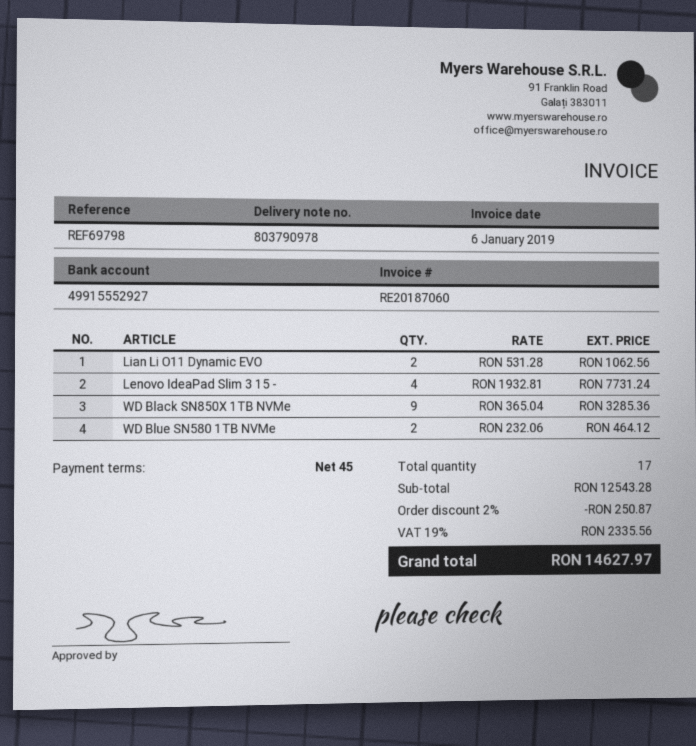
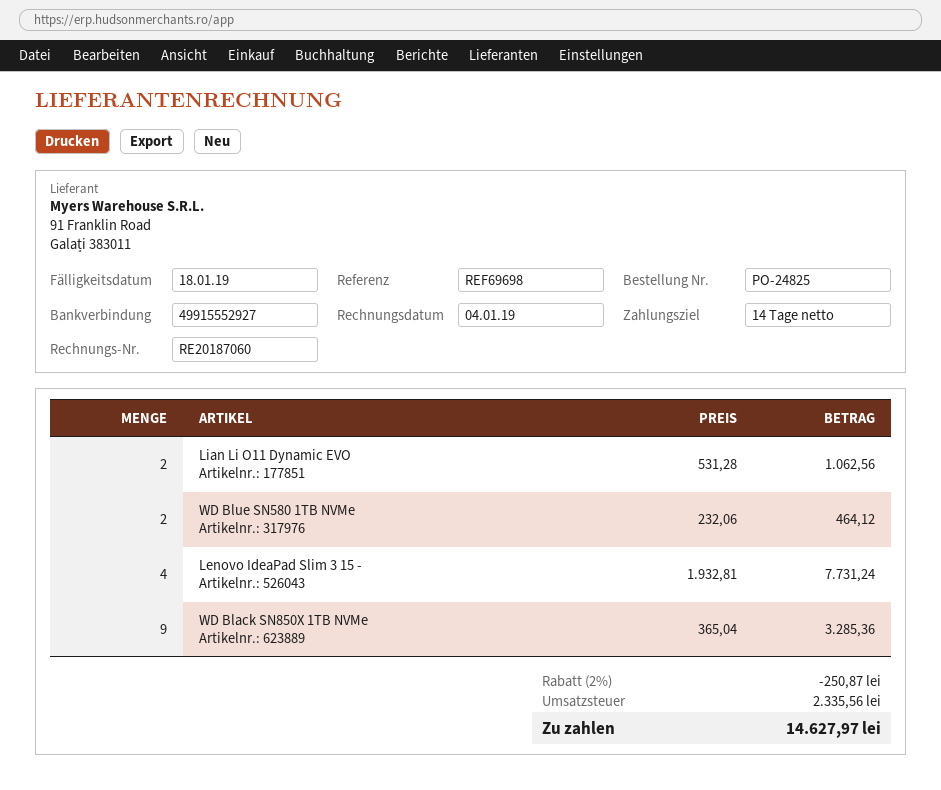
invoice date: 2019-01-06 -> 2019-01-04
payment terms: 45 days -> 14 days
reference: REF69798 -> REF69698

